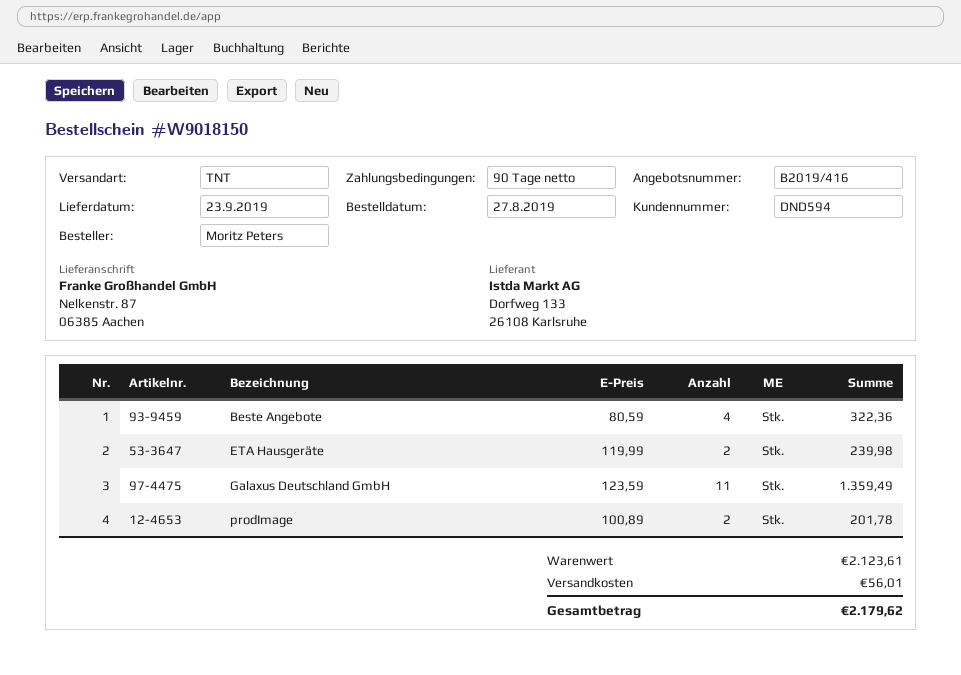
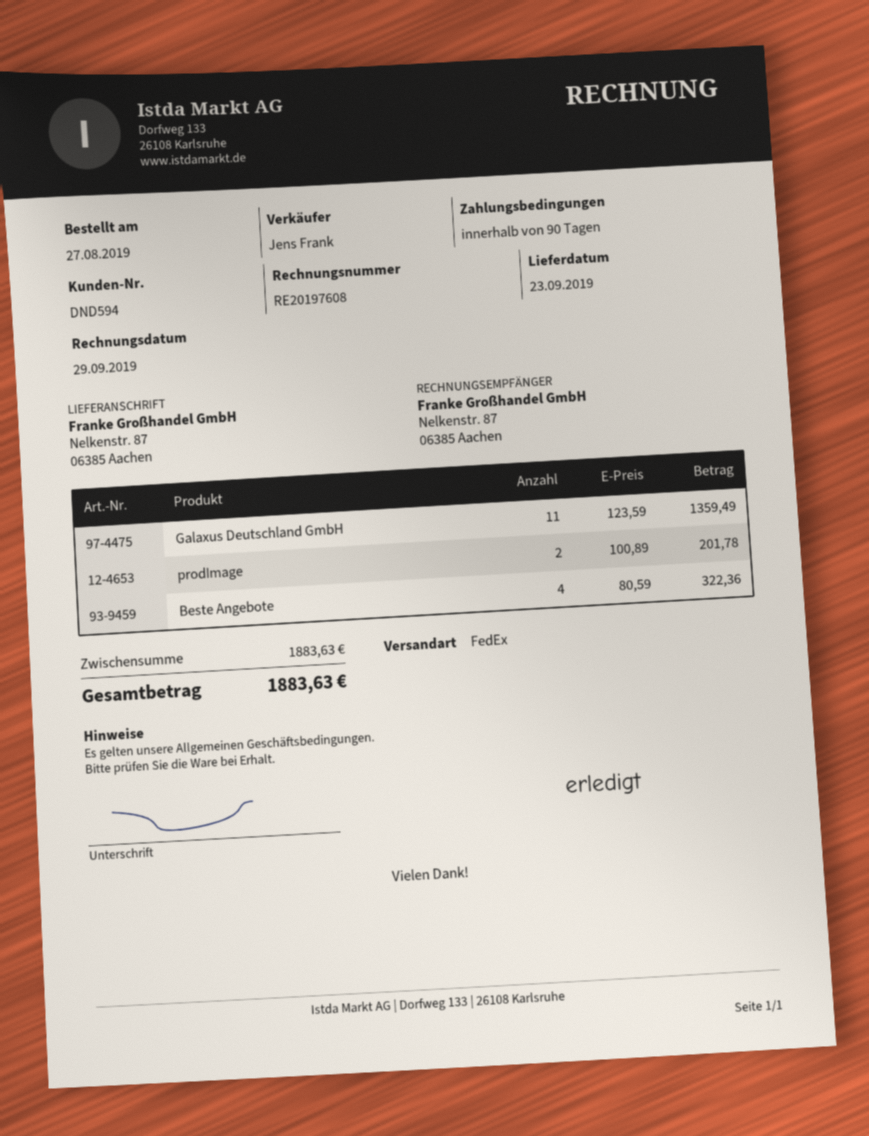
shipping method: TNT -> FedEx
ETA Hausgeräte: 2 x 119.99 = 239.98 -> none
subtotal: 2123.61 -> 1883.63
shipping: 56.01 -> none
total: 2179.62 -> 1883.63

